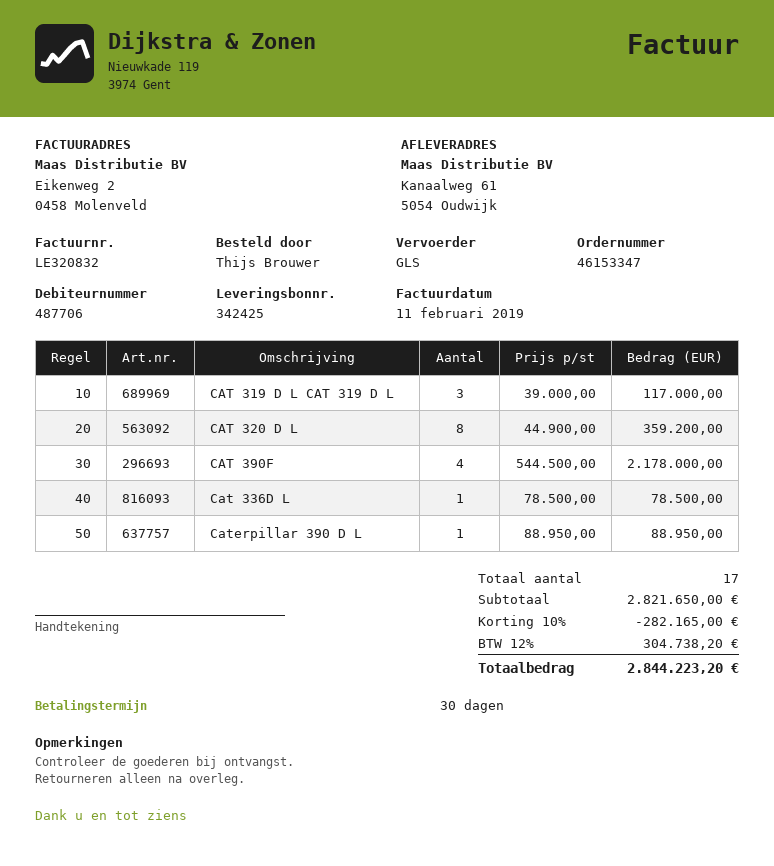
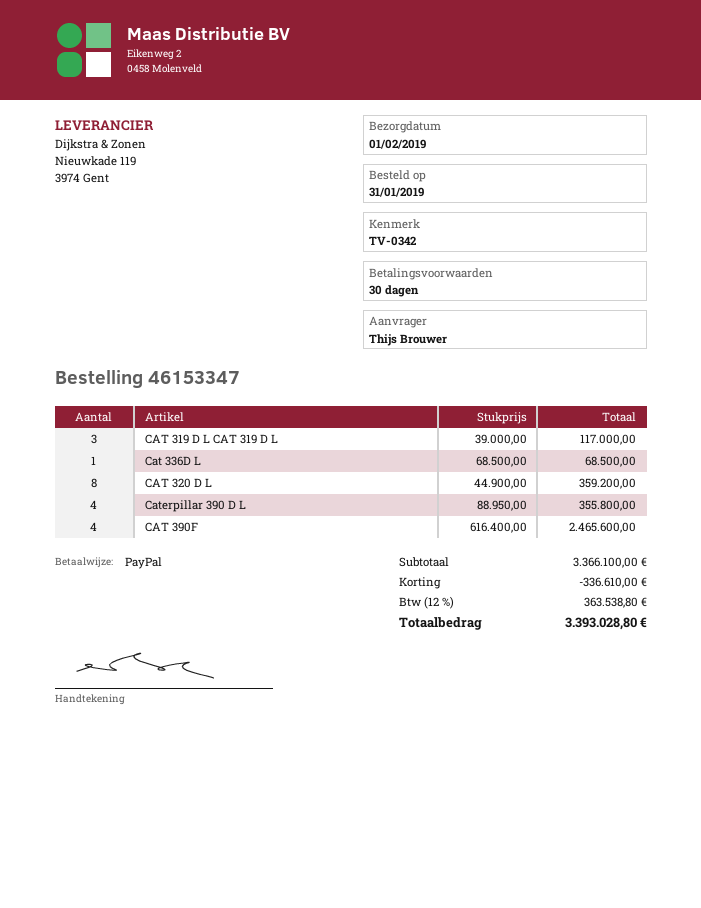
CAT 390F: 4 x 544500.00 = 2178000.00 -> 4 x 616400.00 = 2465600.00
Cat 336D L: 1 x 78500.00 = 78500.00 -> 1 x 68500.00 = 68500.00
Caterpillar 390 D L: 1 x 88950.00 = 88950.00 -> 4 x 88950.00 = 355800.00
subtotal: 2821650.00 -> 3366100.00
discount: 282165.00 -> 336610.00
tax: 12% = 304738.20 -> 12% = 363538.80
total: 2844223.20 -> 3393028.80

